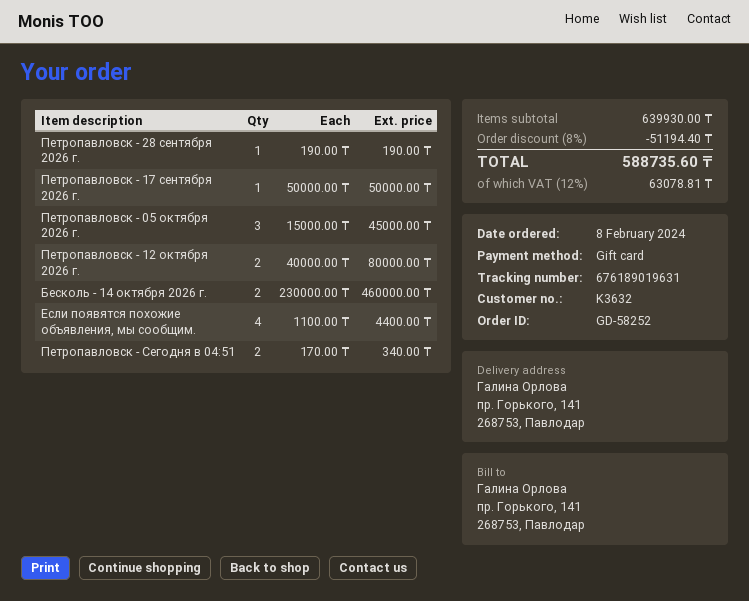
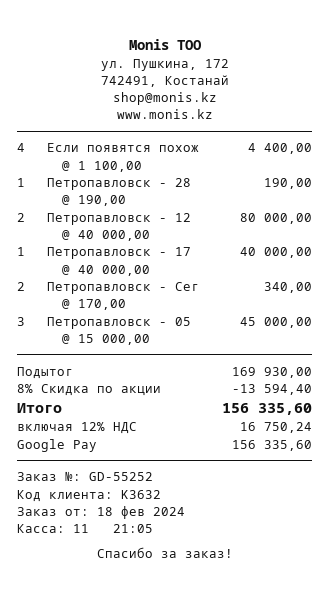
order number: GD-58252 -> GD-55252
order date: 2024-02-08 -> 2024-02-18
payment method: gift card -> Google Pay
Петропавловск - 17 сентября 2026 г.: 1 x 50000.00 = 50000.00 -> 1 x 40000.00 = 40000.00
Бесколь - 14 октября 2026 г.: 2 x 230000.00 = 460000.00 -> none
subtotal: 639930.00 -> 169930.00
discount: 8% = 51194.40 -> 8% = 13594.40
tax: 12% = 63078.81 -> 12% = 16750.24
total: 588735.60 -> 156335.60

